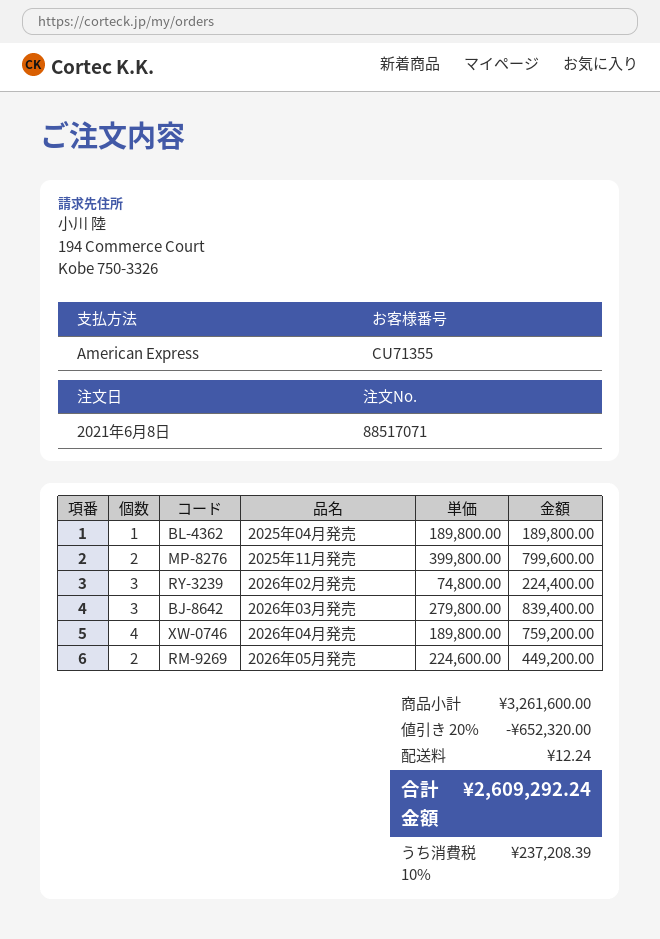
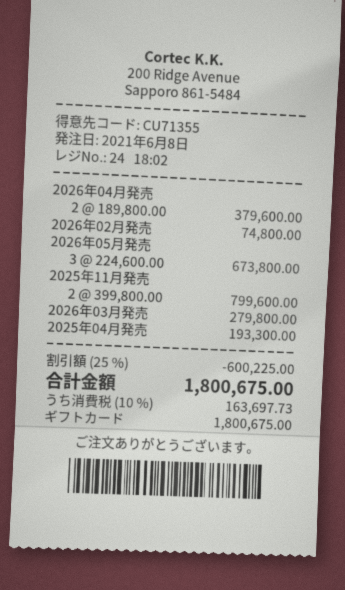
payment method: American Express -> gift card
2025年04月発売: 1 x 189800.00 = 189800.00 -> 1 x 193300.00 = 193300.00
2026年02月発売: 3 x 74800.00 = 224400.00 -> 1 x 74800.00 = 74800.00
2026年03月発売: 3 x 279800.00 = 839400.00 -> 1 x 279800.00 = 279800.00
2026年04月発売: 4 x 189800.00 = 759200.00 -> 2 x 189800.00 = 379600.00
2026年05月発売: 2 x 224600.00 = 449200.00 -> 3 x 224600.00 = 673800.00
discount: 20% = 652320.00 -> 25% = 600225.00
shipping: 12.24 -> none
tax: 10% = 237208.39 -> 10% = 163697.73
total: 2609292.24 -> 1800675.00

